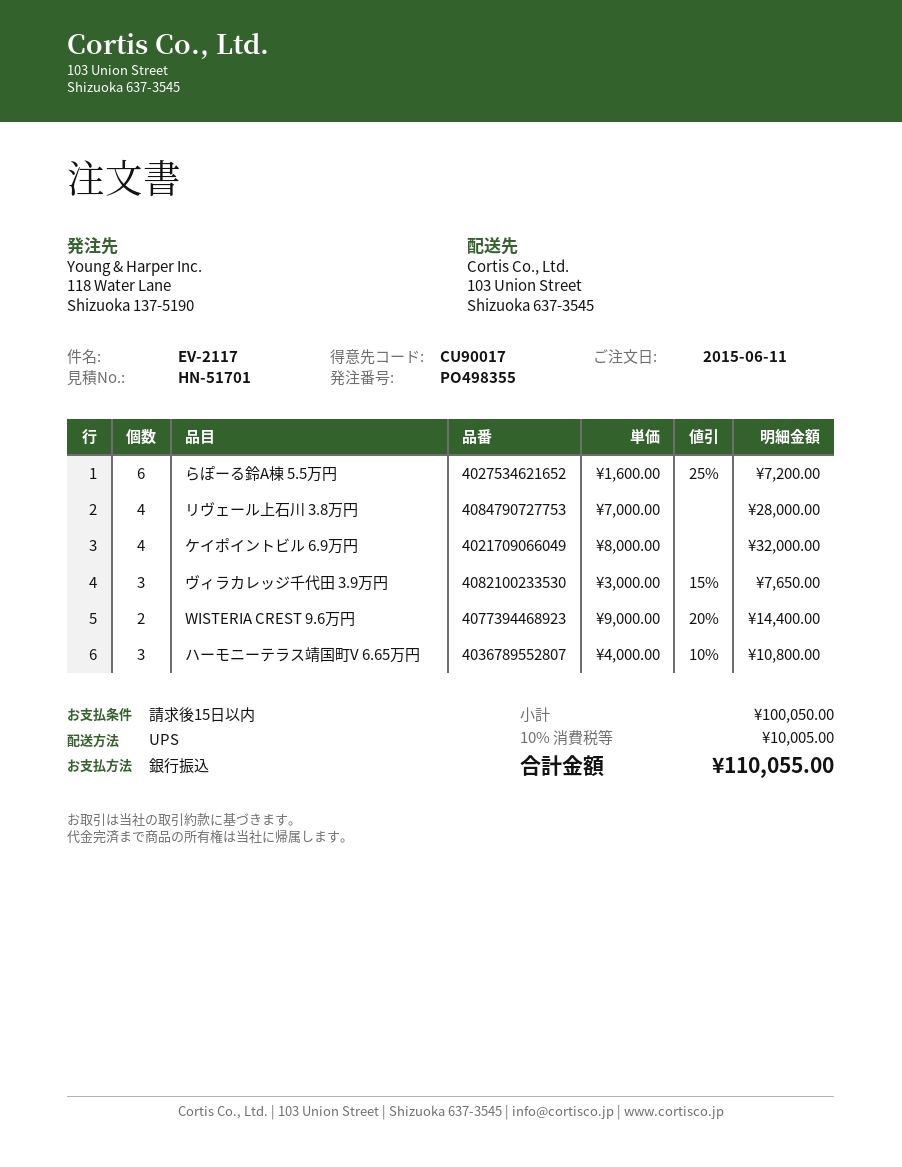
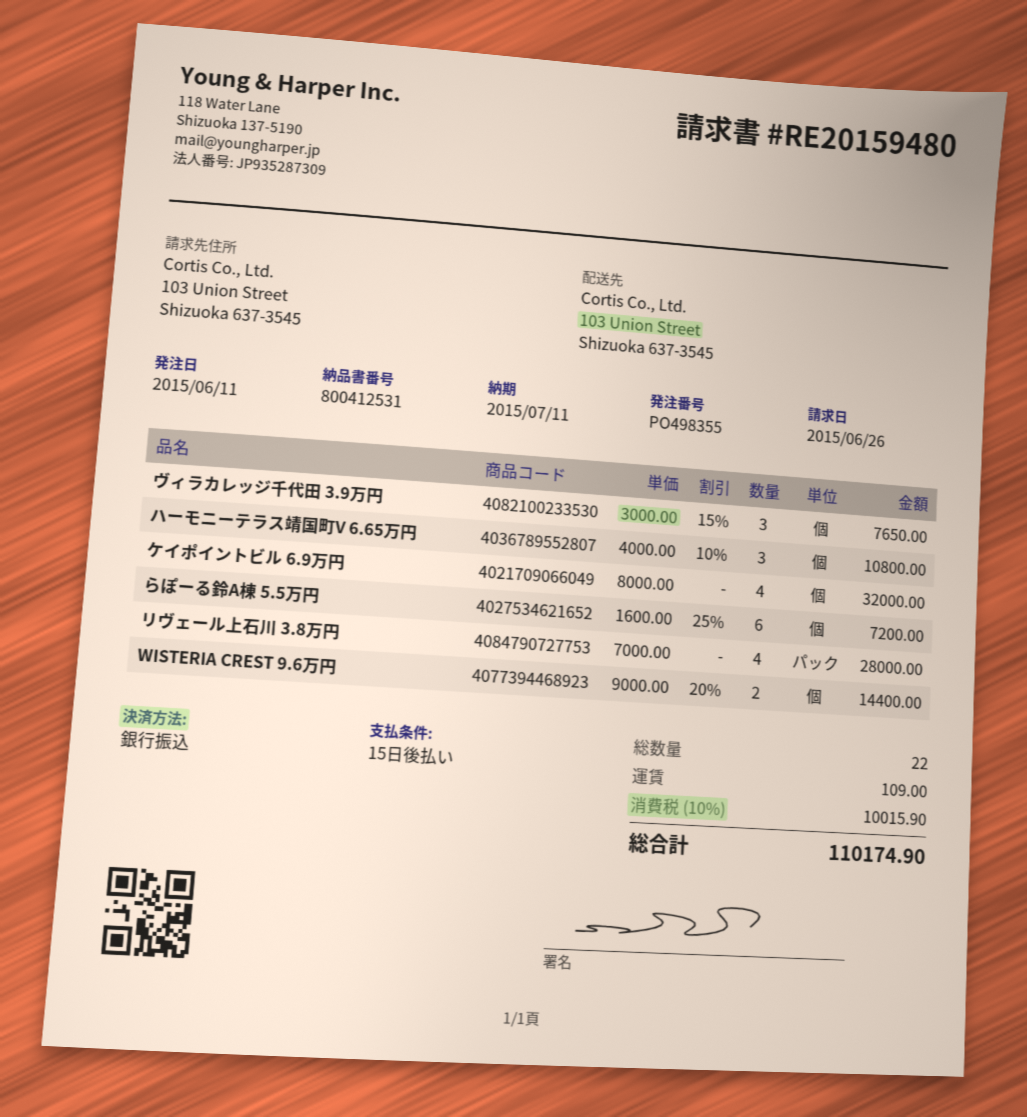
shipping: none -> 109.00
tax: 10% = 10005.00 -> 10% = 10015.90
total: 110055.00 -> 110174.90

